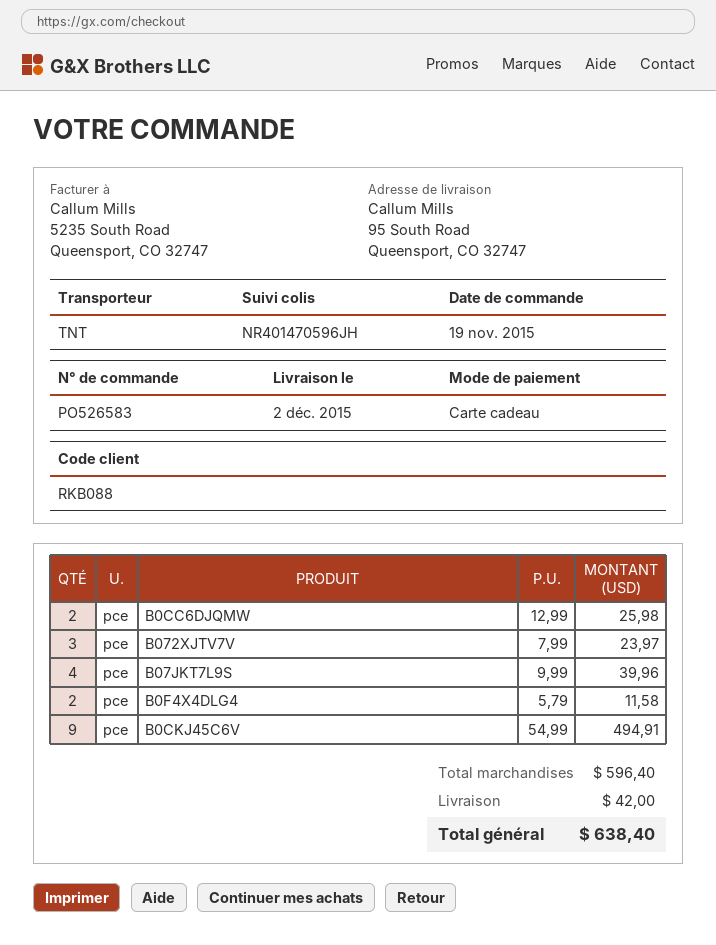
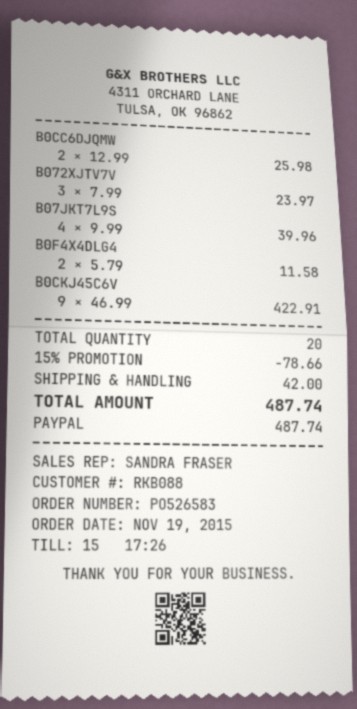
payment method: gift card -> PayPal
B0CKJ45C6V: 9 x 54.99 = 494.91 -> 9 x 46.99 = 422.91
discount: none -> 15% = 78.66
total: 638.40 -> 487.74

